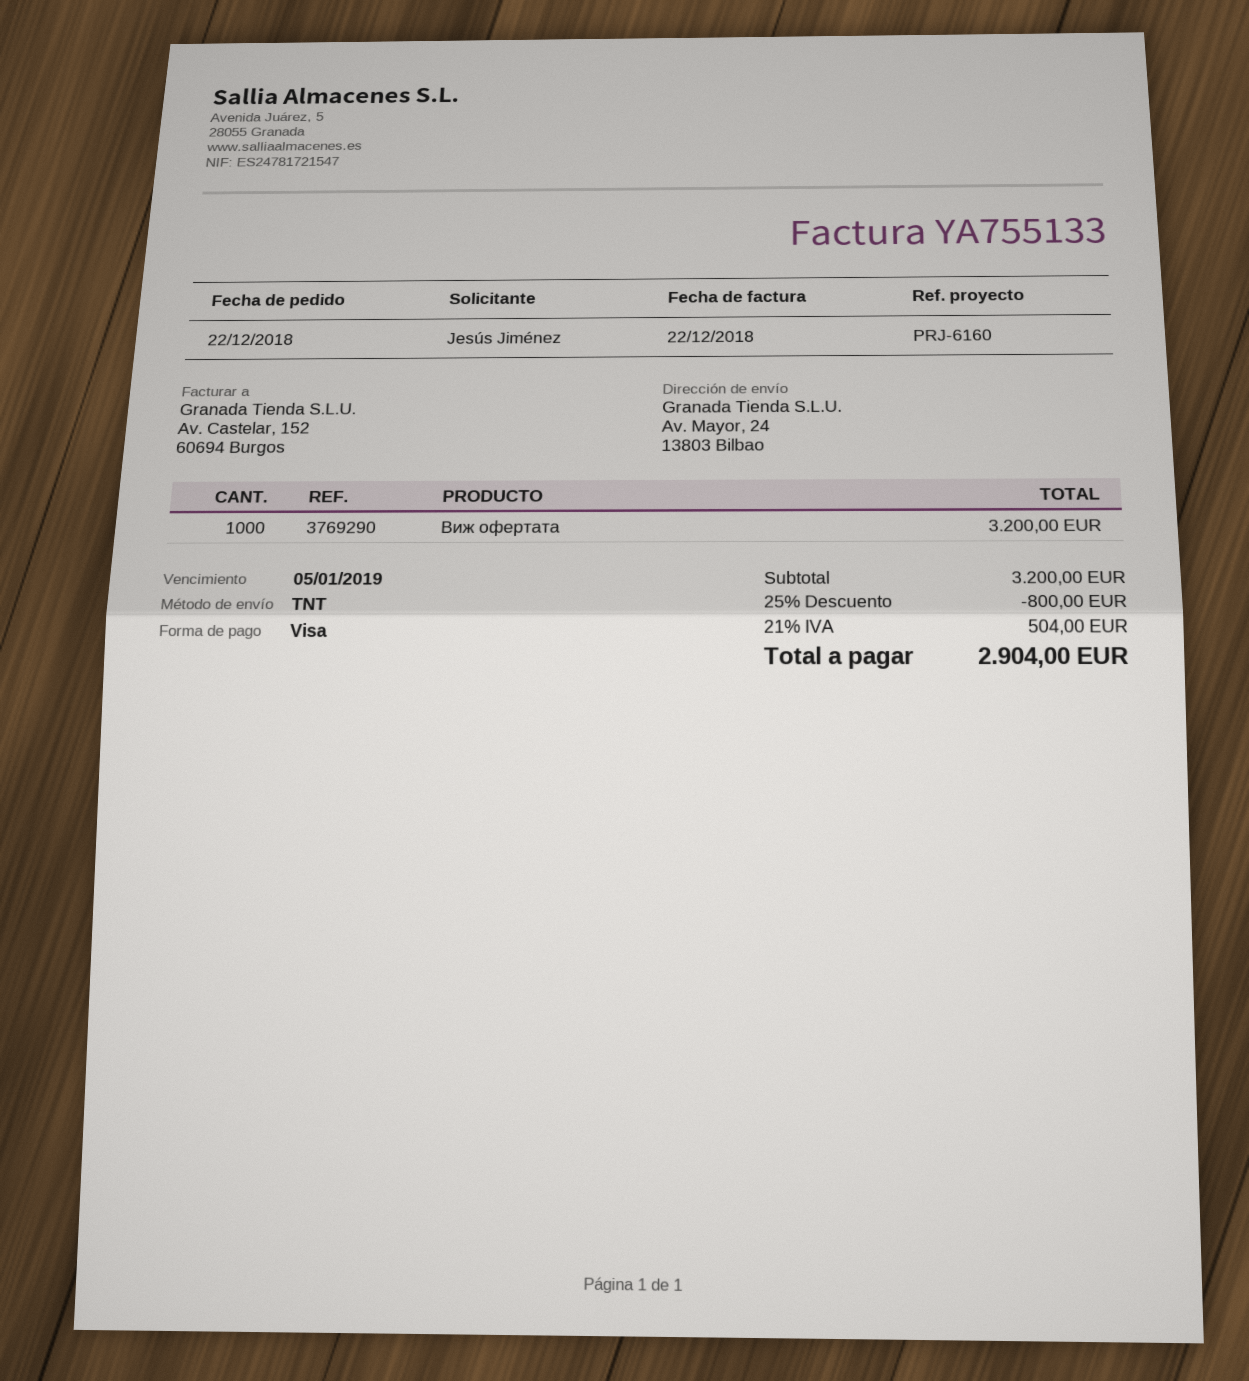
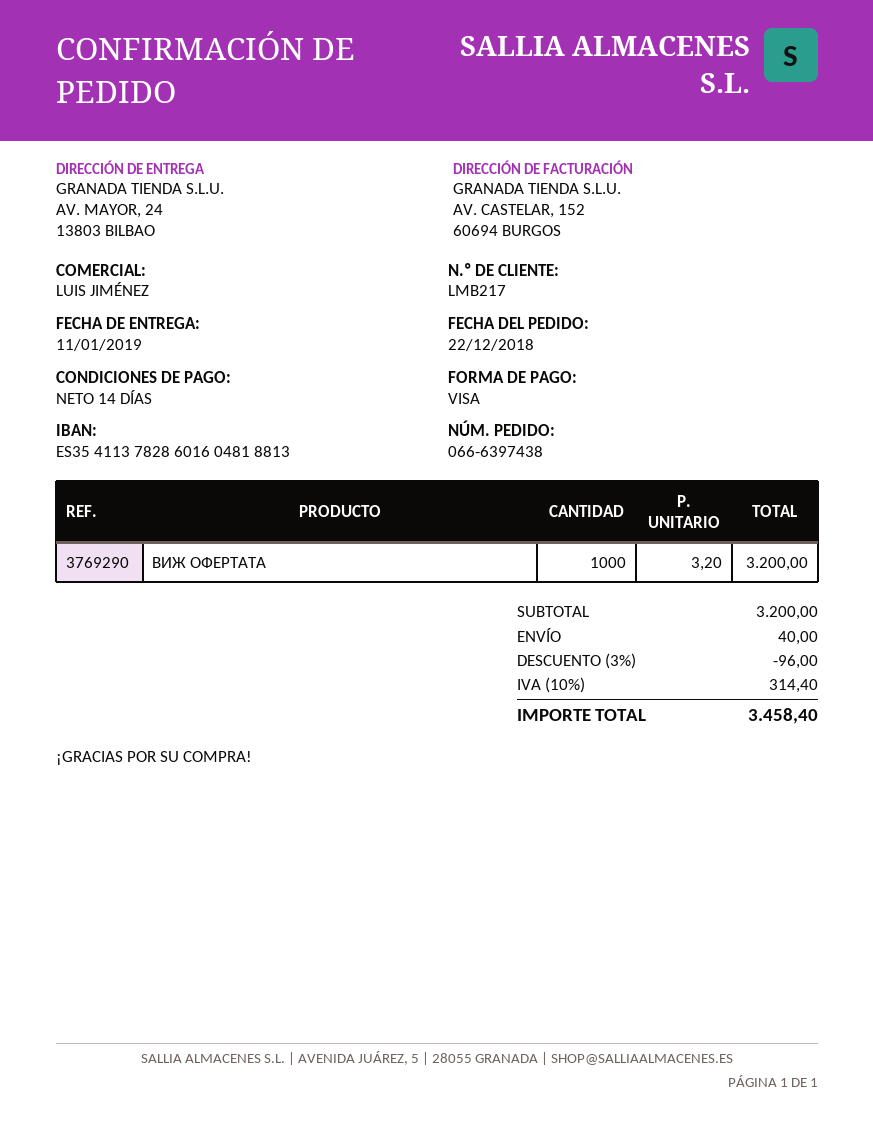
discount: 25% = 800.00 -> 3% = 96.00
shipping: none -> 40.00
tax: 21% = 504.00 -> 10% = 314.40
total: 2904.00 -> 3458.40

